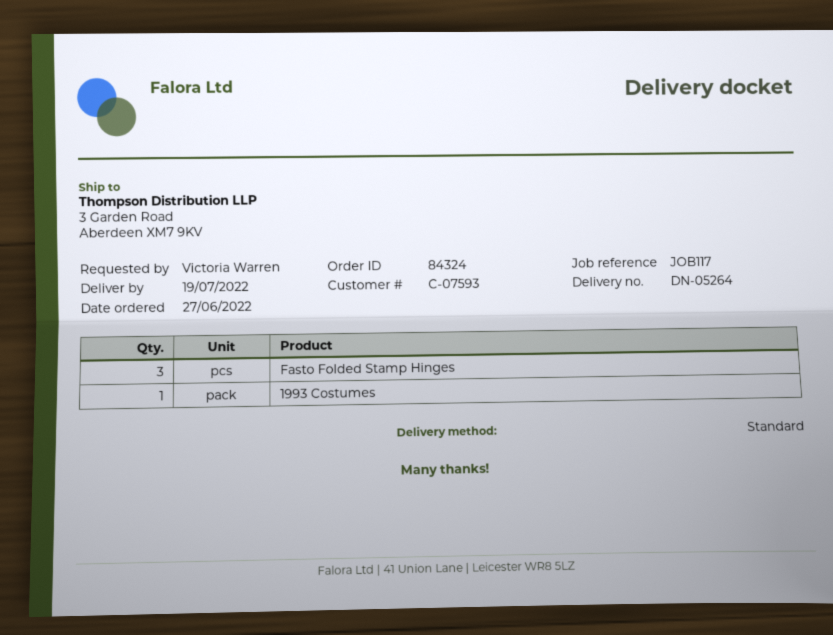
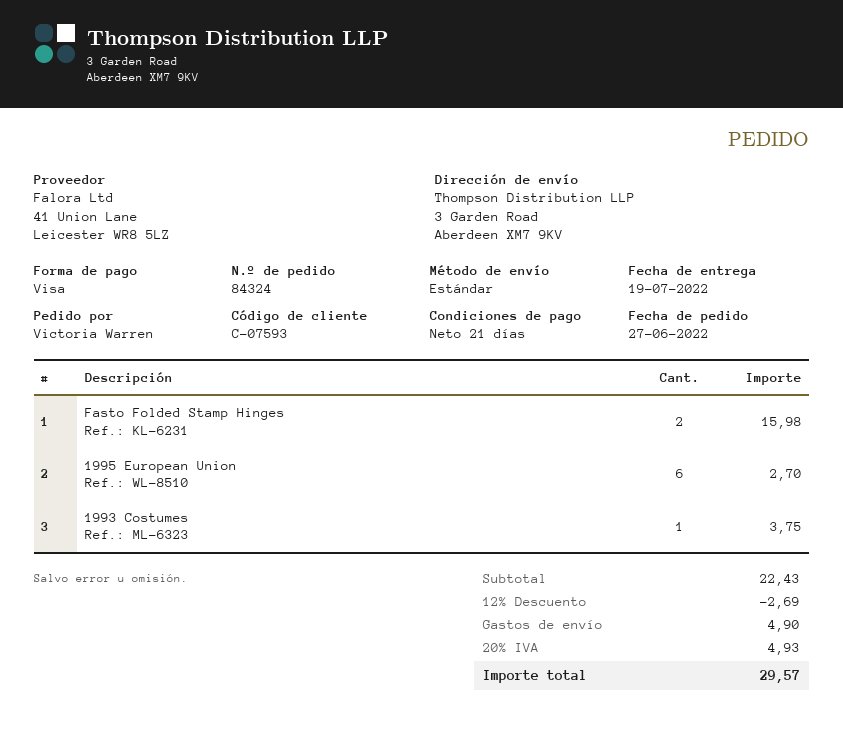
Fasto Folded Stamp Hinges: 3 -> 2
1995 European Union: none -> 6

